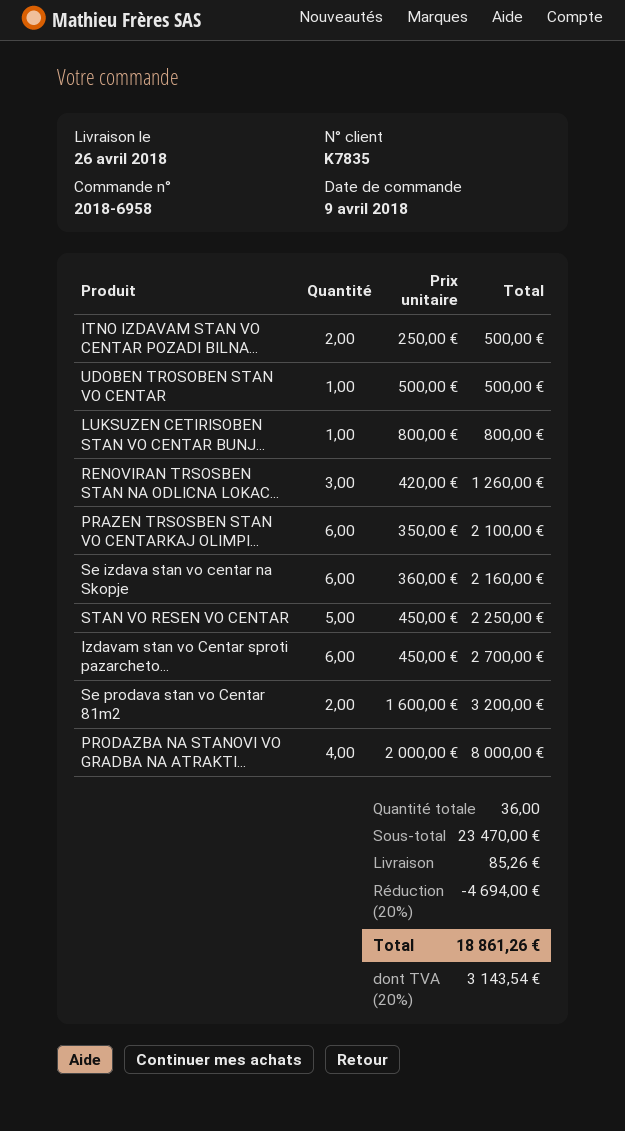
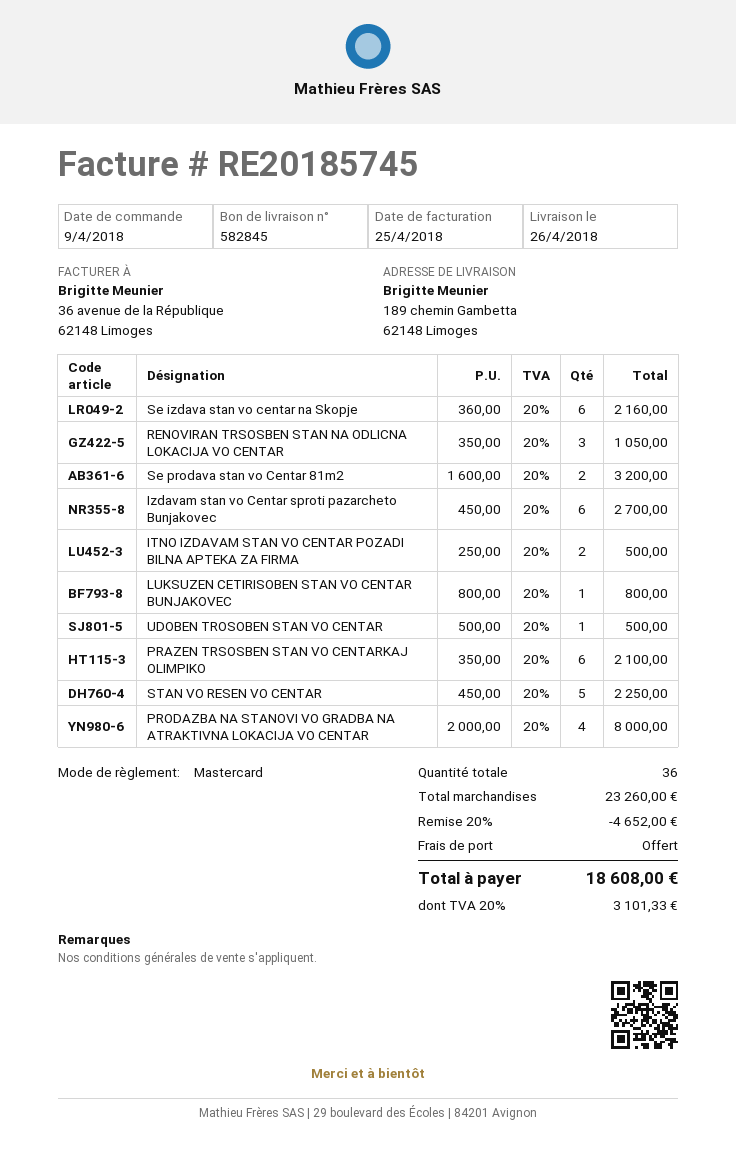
RENOVIRAN TRSOSBEN STAN NA ODLICNA LOKAC...: 3 x 420.00 = 1260.00 -> 3 x 350.00 = 1050.00
subtotal: 23470.00 -> 23260.00
discount: 20% = 4694.00 -> 20% = 4652.00
shipping: 85.26 -> 0.00
tax: 20% = 3143.54 -> 20% = 3101.33
total: 18861.26 -> 18608.00

